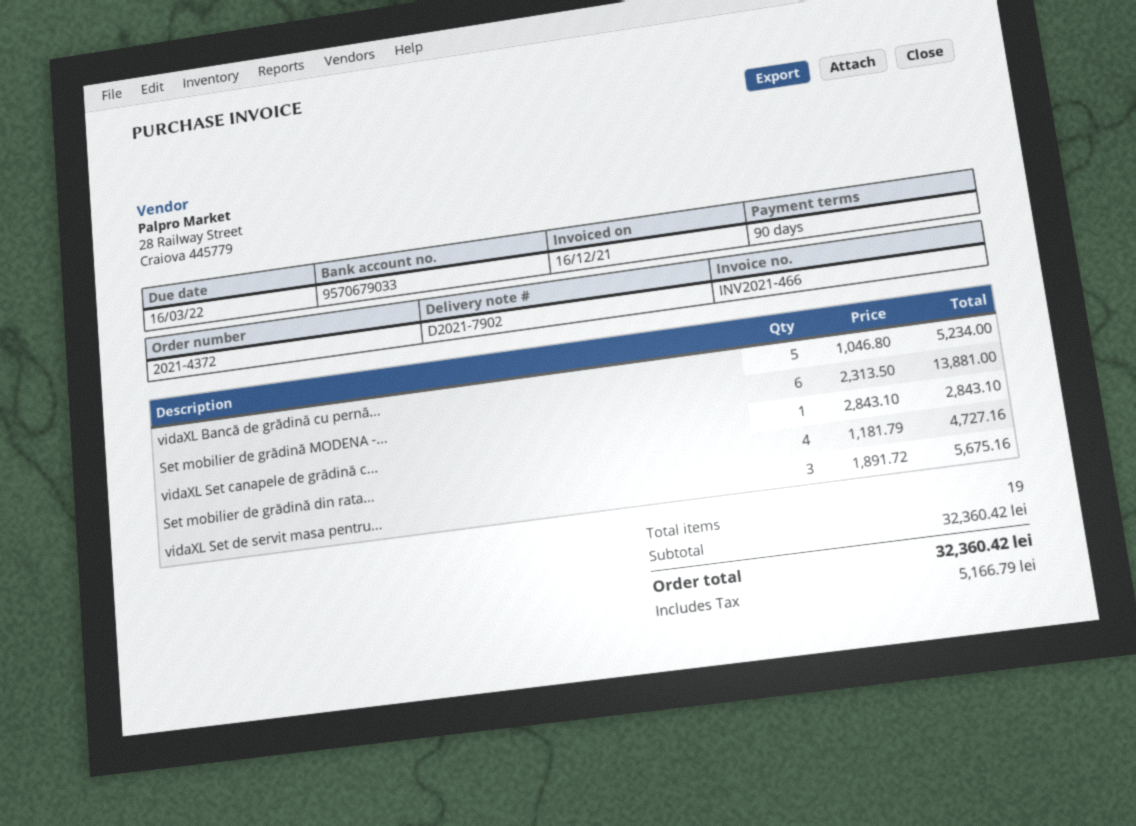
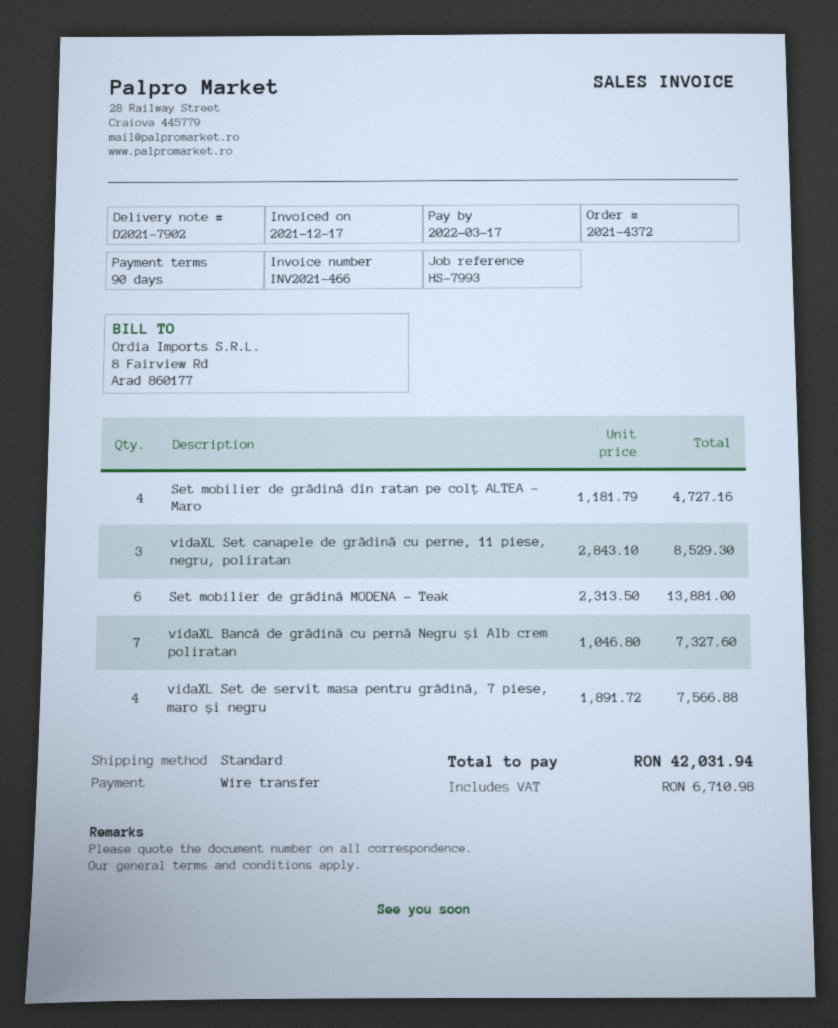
invoice date: 2021-12-16 -> 2021-12-17
due date: 2022-03-16 -> 2022-03-17
vidaXL Bancă de grădină cu pernă...: 5 x 1046.80 = 5234.00 -> 7 x 1046.80 = 7327.60
vidaXL Set canapele de grădină c...: 1 x 2843.10 = 2843.10 -> 3 x 2843.10 = 8529.30
vidaXL Set de servit masa pentru...: 3 x 1891.72 = 5675.16 -> 4 x 1891.72 = 7566.88
tax: 5166.79 -> 6710.98
total: 32360.42 -> 42031.94

